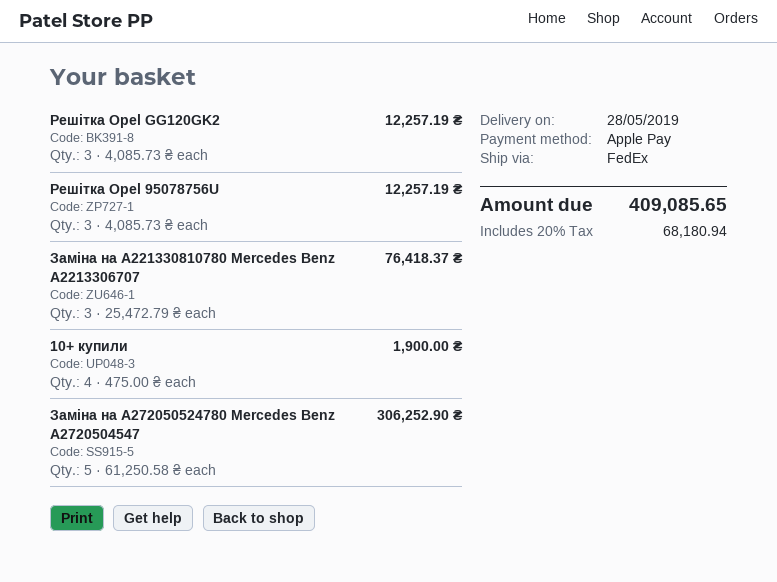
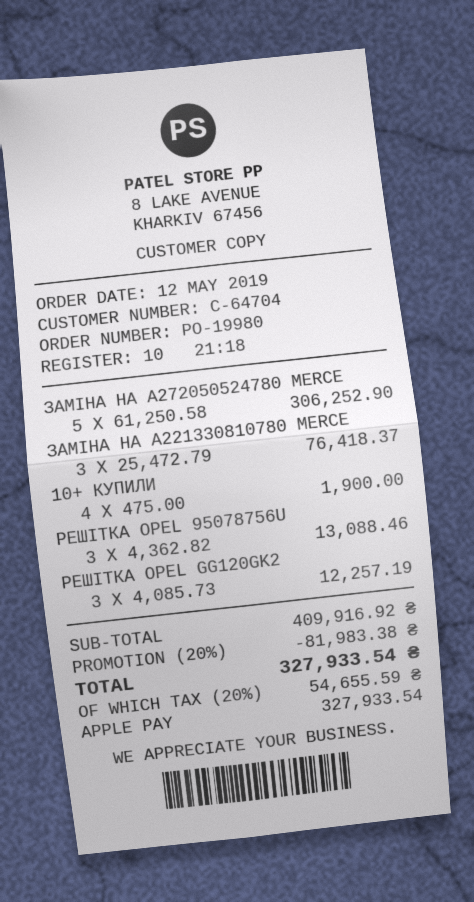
Решітка Opel 95078756U: 3 x 4085.73 = 12257.19 -> 3 x 4362.82 = 13088.46
discount: none -> 20% = 81983.38
tax: 20% = 68180.94 -> 20% = 54655.59
total: 409085.65 -> 327933.54

